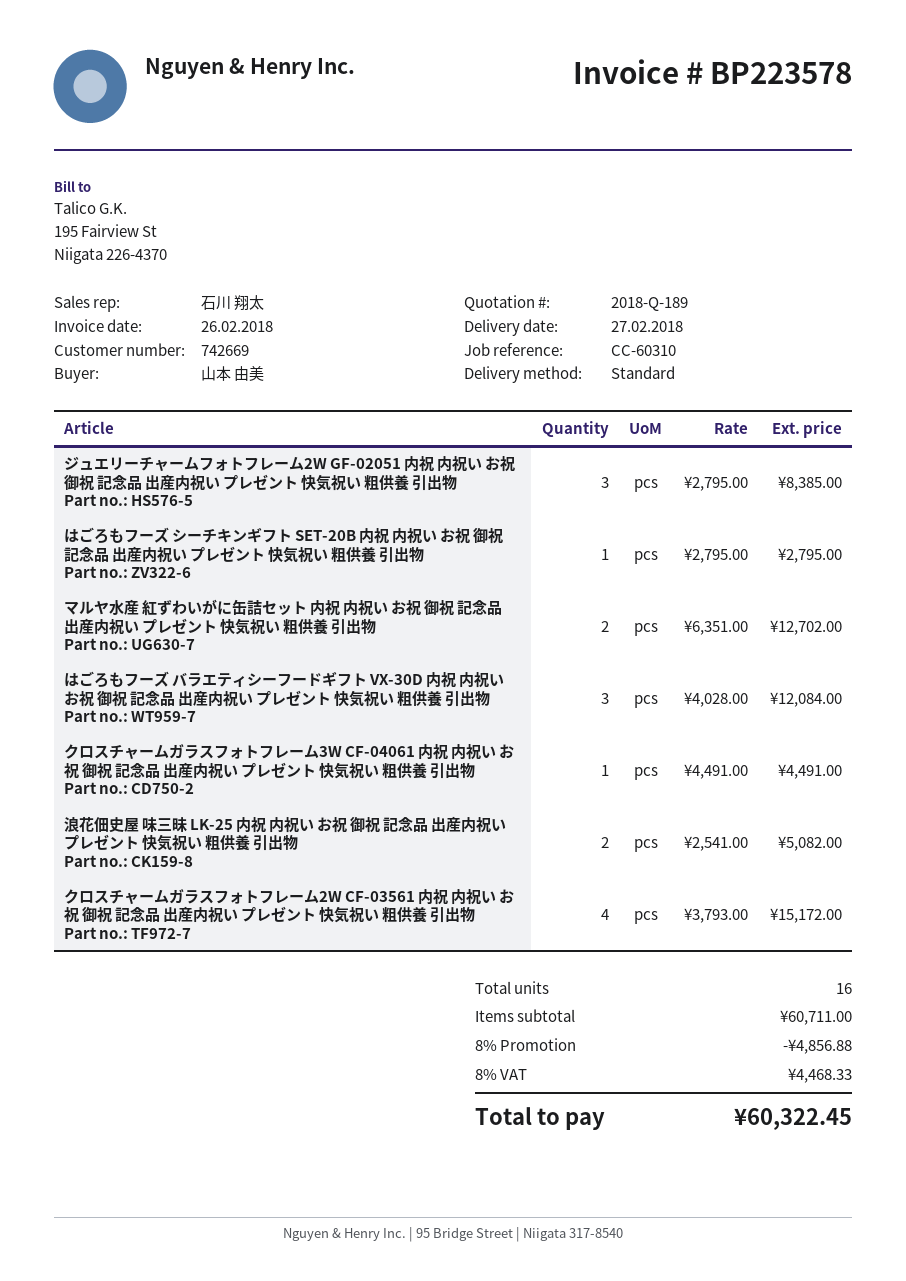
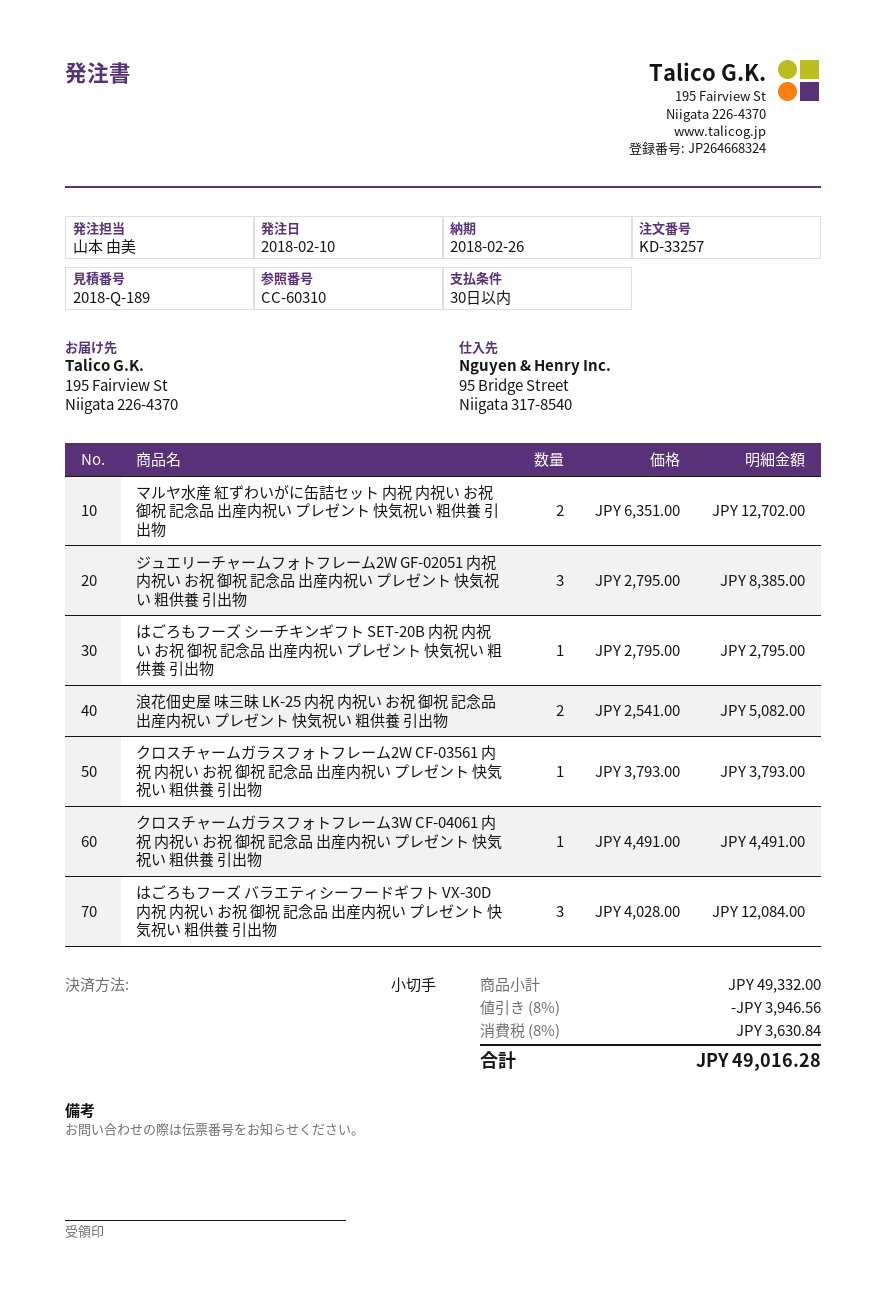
delivery date: 2018-02-27 -> 2018-02-26
クロスチャームガラスフォトフレーム2W CF-03561 内祝 内祝い お祝 御祝 記念品 出産内祝い プレゼント 快気祝い 粗供養 引出物: 4 x 3793.00 = 15172.00 -> 1 x 3793.00 = 3793.00
subtotal: 60711.00 -> 49332.00
discount: 8% = 4856.88 -> 8% = 3946.56
tax: 8% = 4468.33 -> 8% = 3630.84
total: 60322.45 -> 49016.28

